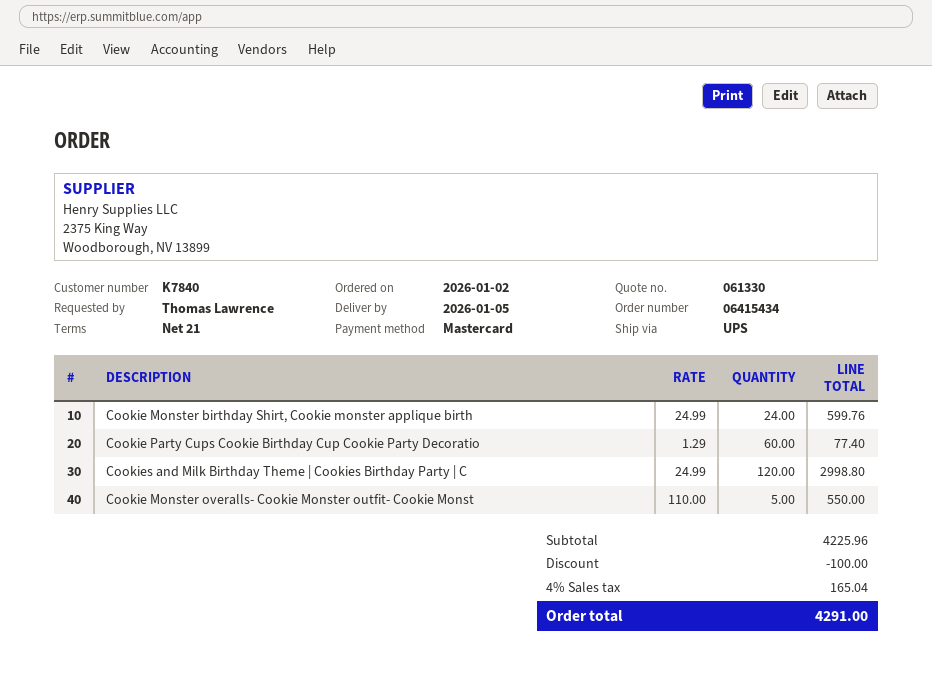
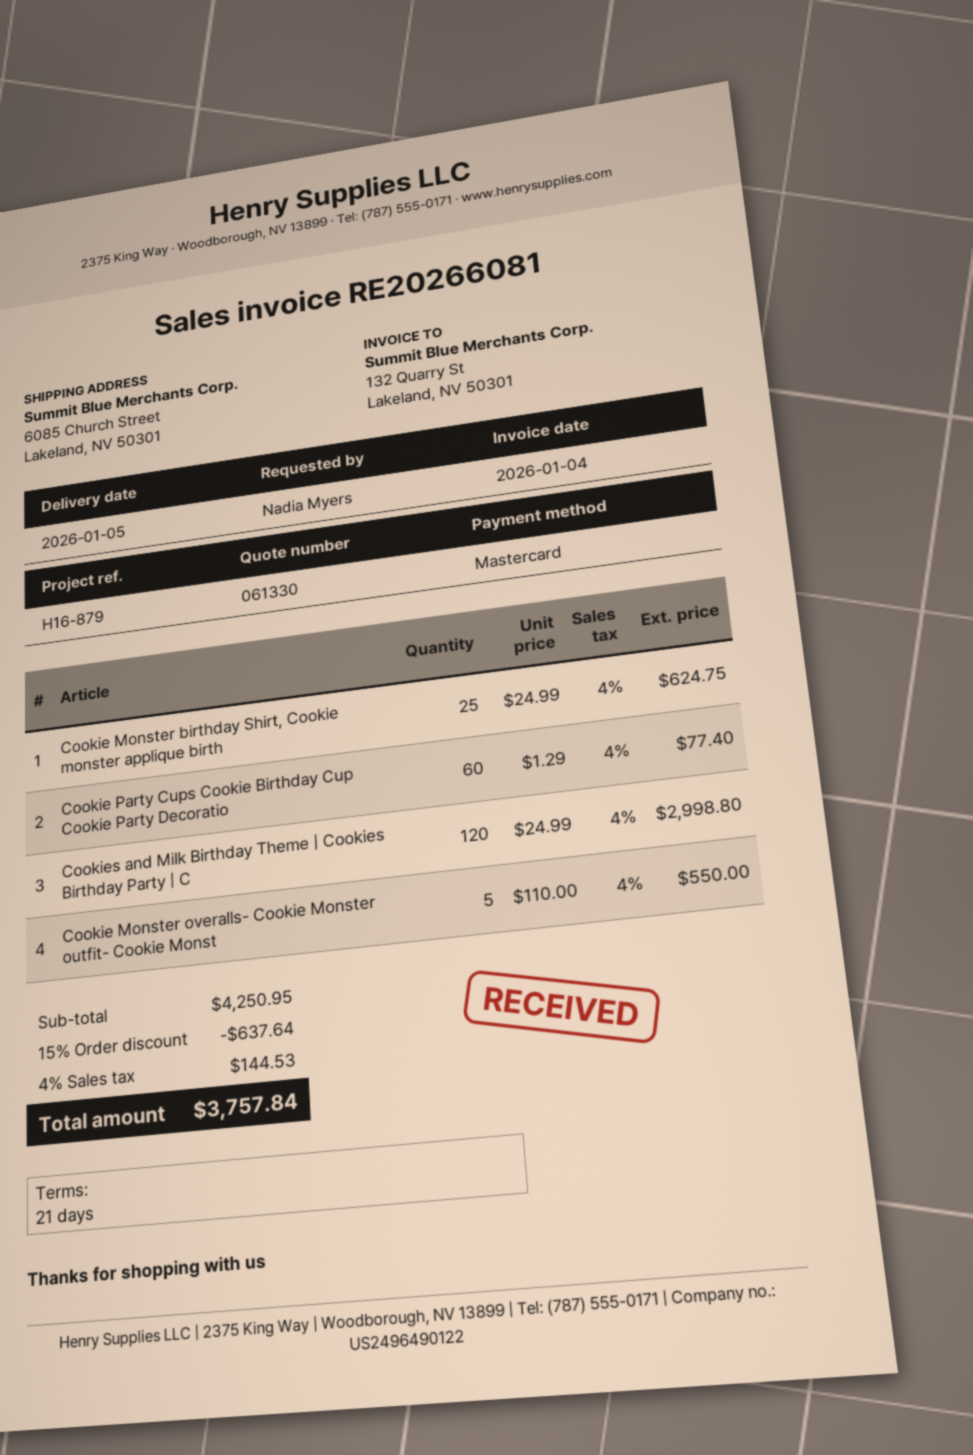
ordered by: Thomas Lawrence -> Nadia Myers
Cookie Monster birthday Shirt, Cookie monster applique birth: 24 x 24.99 = 599.76 -> 25 x 24.99 = 624.75
subtotal: 4225.96 -> 4250.95
discount: 100.00 -> 637.64
tax: 4% = 165.04 -> 4% = 144.53
total: 4291.00 -> 3757.84

